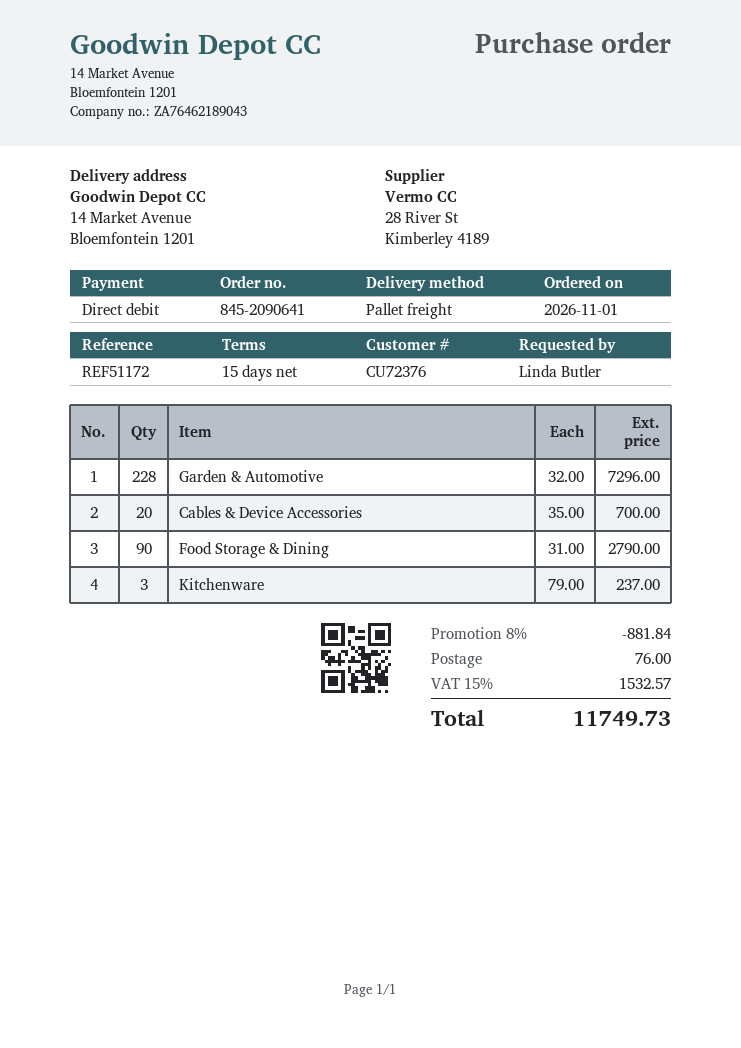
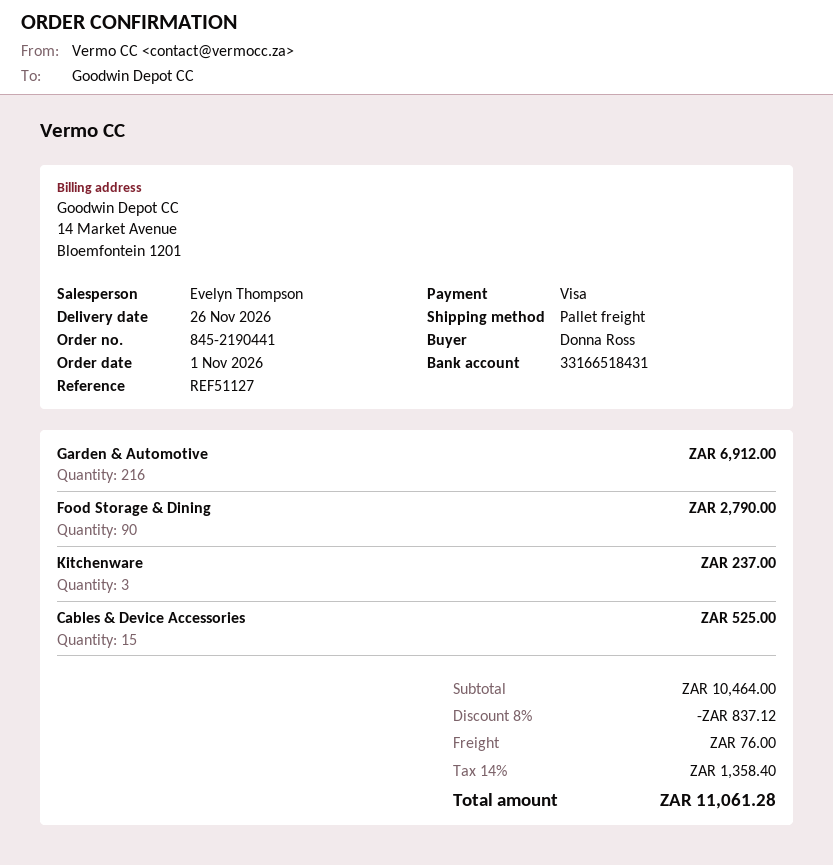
order number: 845-2090641 -> 845-2190441
reference: REF51172 -> REF51127
ordered by: Linda Butler -> Donna Ross
payment method: direct debit -> Visa
Garden & Automotive: 228 for 7296.00 -> 216 for 6912.00
Cables & Device Accessories: 20 for 700.00 -> 15 for 525.00
discount: 8% = 881.84 -> 8% = 837.12
tax: 15% = 1532.57 -> 14% = 1358.40
total: 11749.73 -> 11061.28

